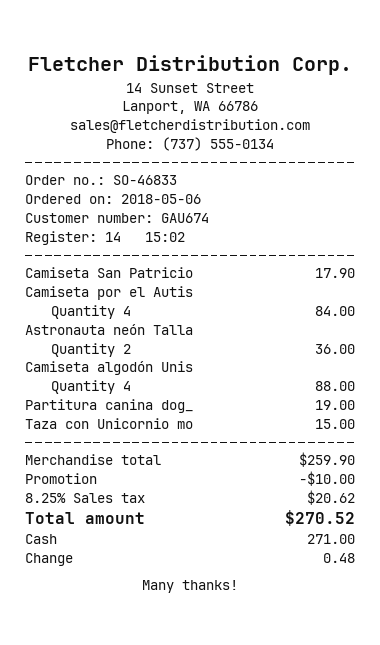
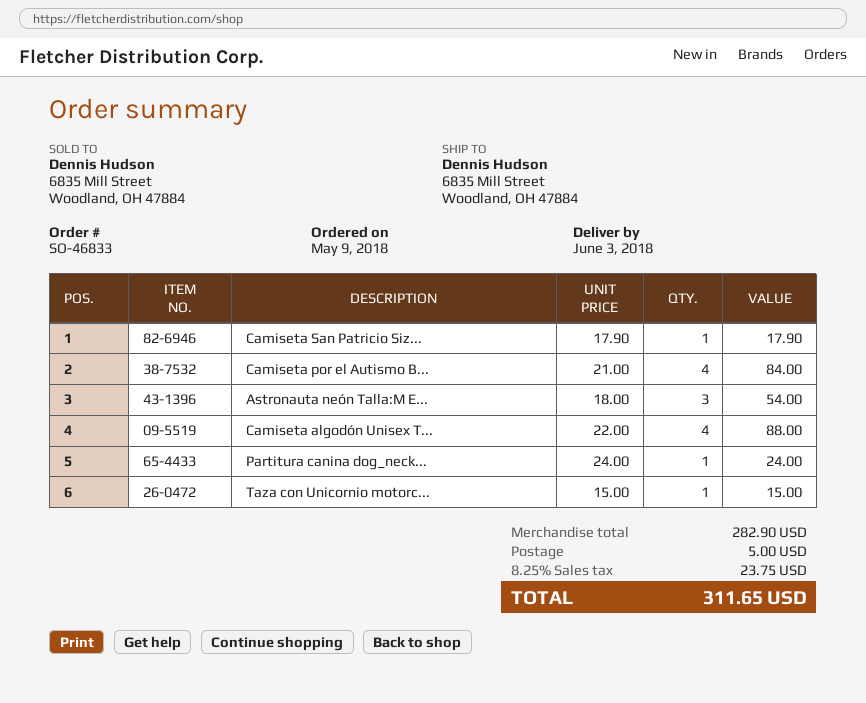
order date: 2018-05-06 -> 2018-05-09
Astronauta neón Talla: 2 for 36.00 -> 3 for 54.00
Partitura canina dog_: 1 for 19.00 -> 1 for 24.00
subtotal: 259.90 -> 282.90
discount: 10.00 -> none
shipping: none -> 5.00
tax: 8.25% = 20.62 -> 8.25% = 23.75
total: 270.52 -> 311.65

